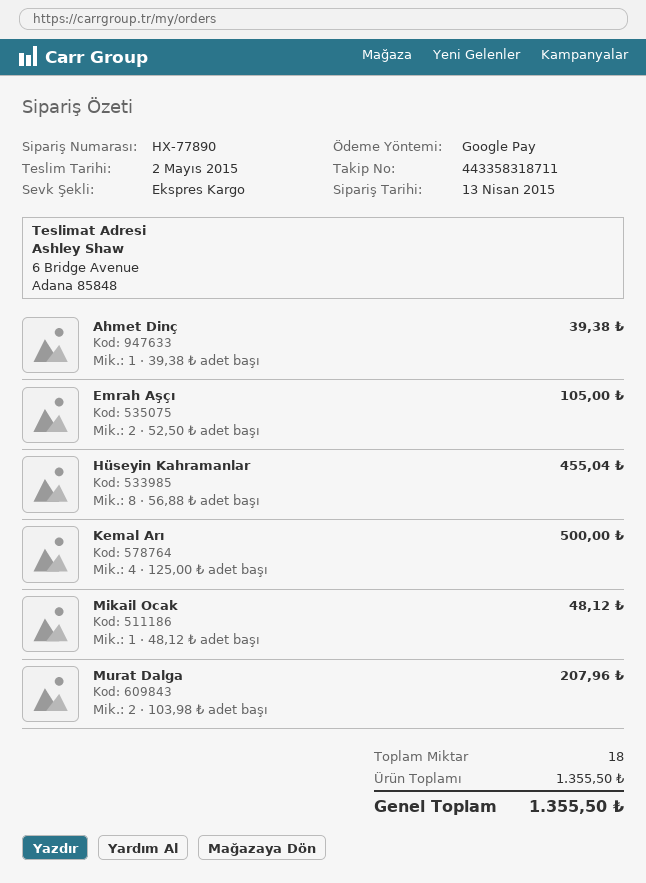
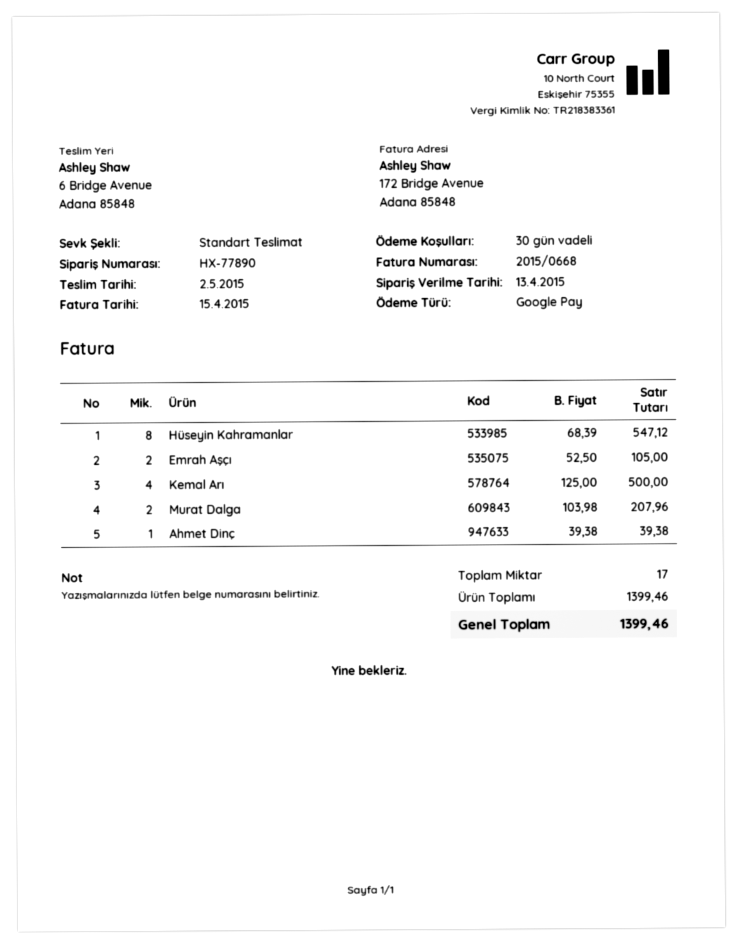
shipping method: express -> standard
Hüseyin Kahramanlar: 8 x 56.88 = 455.04 -> 8 x 68.39 = 547.12
Mikail Ocak: 1 x 48.12 = 48.12 -> none
total quantity: 18 -> 17
subtotal: 1355.50 -> 1399.46
total: 1355.50 -> 1399.46

